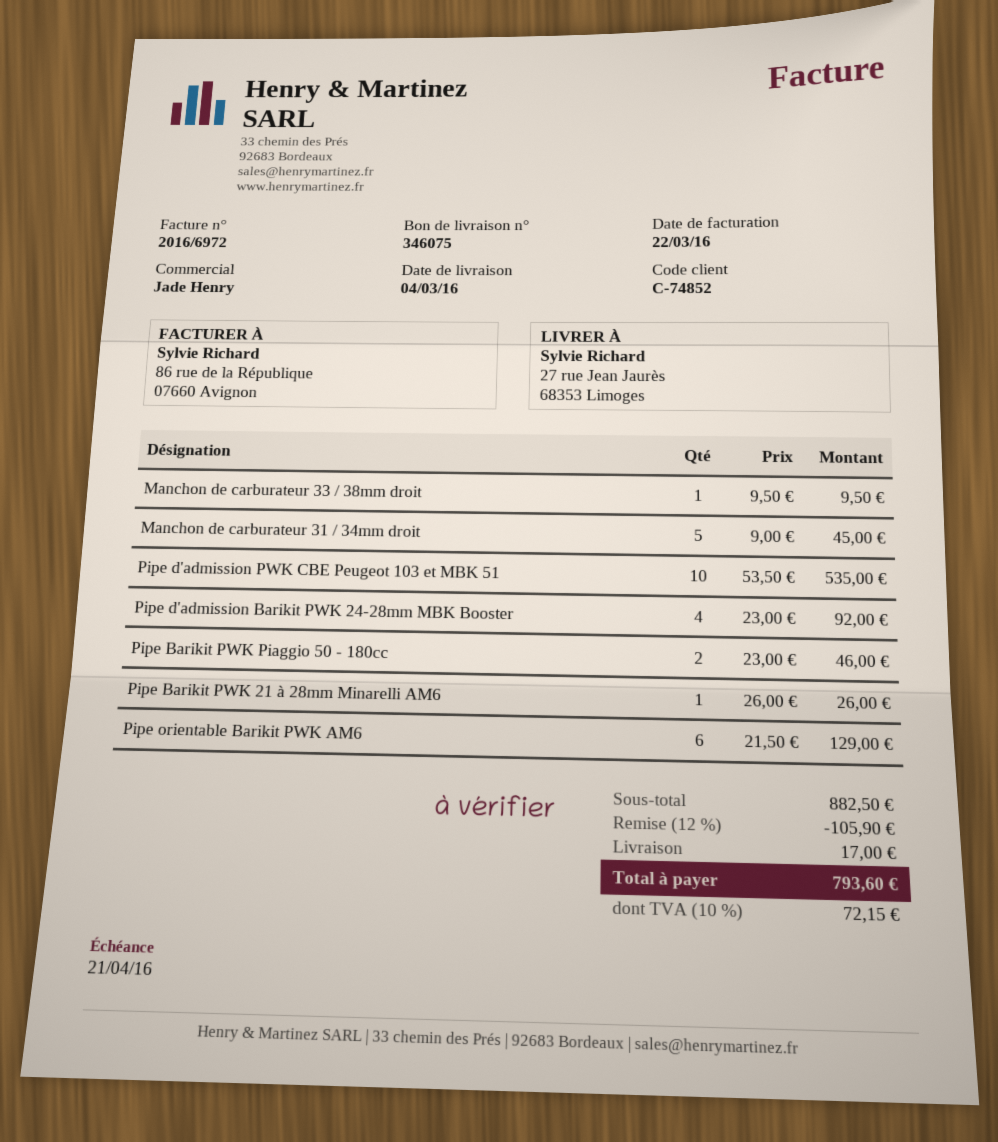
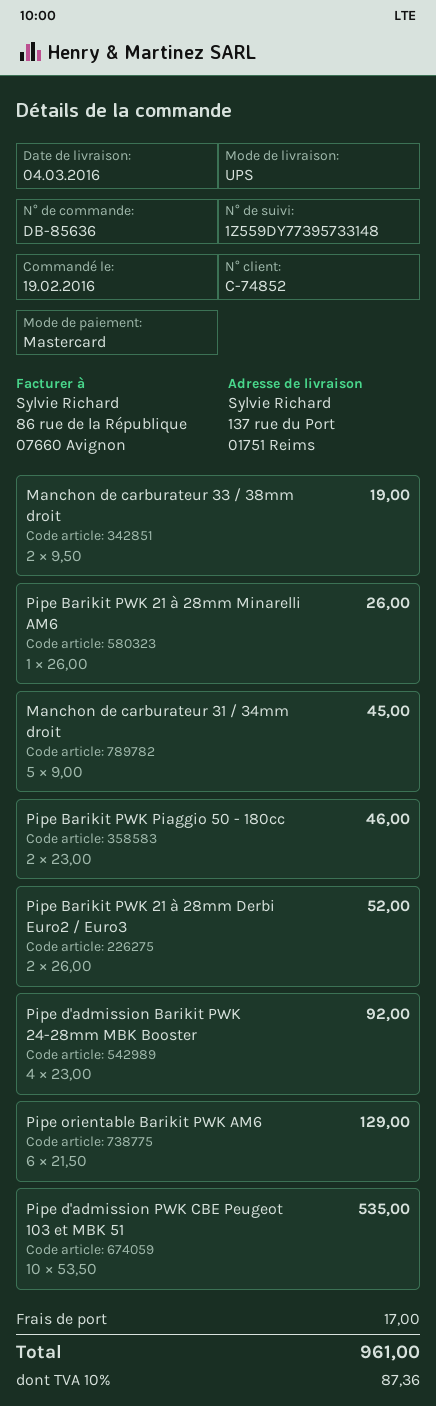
ship to: 27 rue Jean Jaurès, 68353 Limoges -> 137 rue du Port, 01751 Reims
Manchon de carburateur 33 / 38mm droit: 1 x 9.50 = 9.50 -> 2 x 9.50 = 19.00
Pipe Barikit PWK 21 à 28mm Derbi Euro2 / Euro3: none -> 2 x 26.00 = 52.00
discount: 12% = 105.90 -> none
tax: 10% = 72.15 -> 10% = 87.36
total: 793.60 -> 961.00

